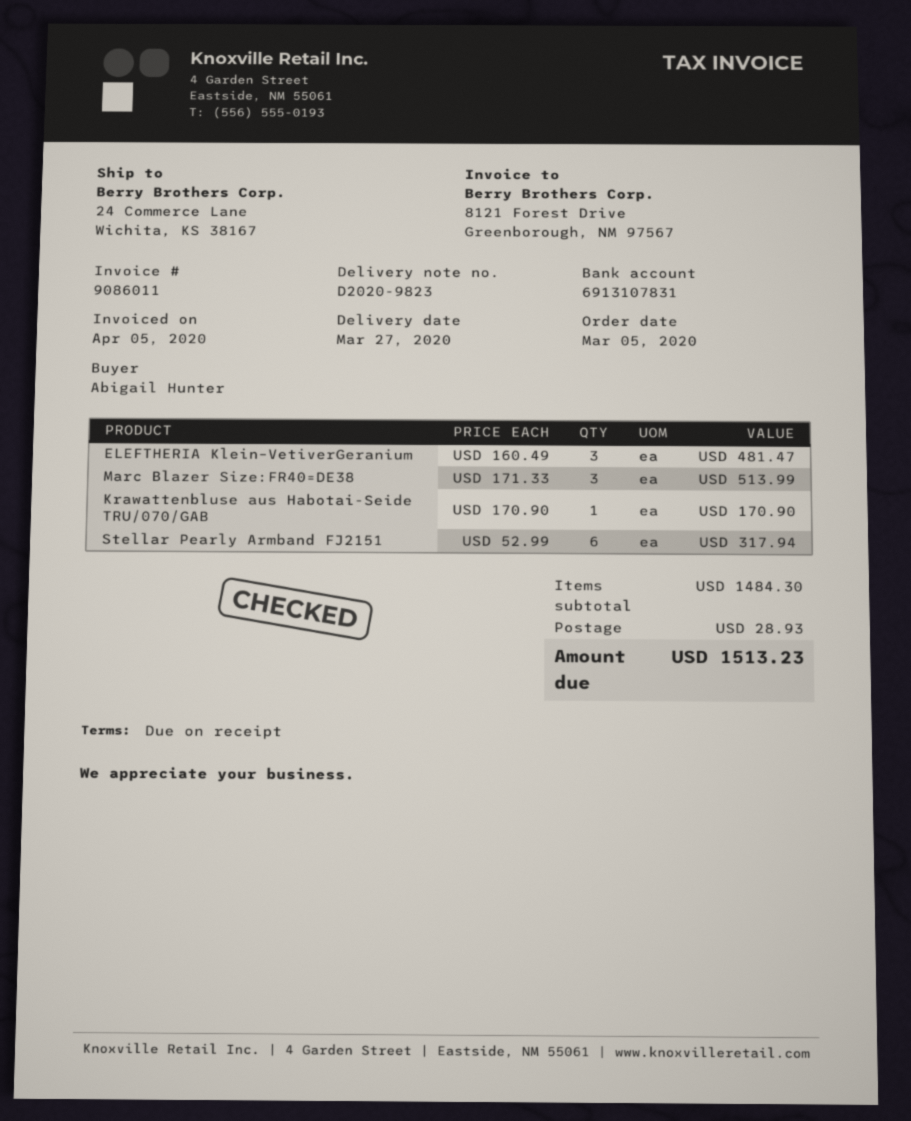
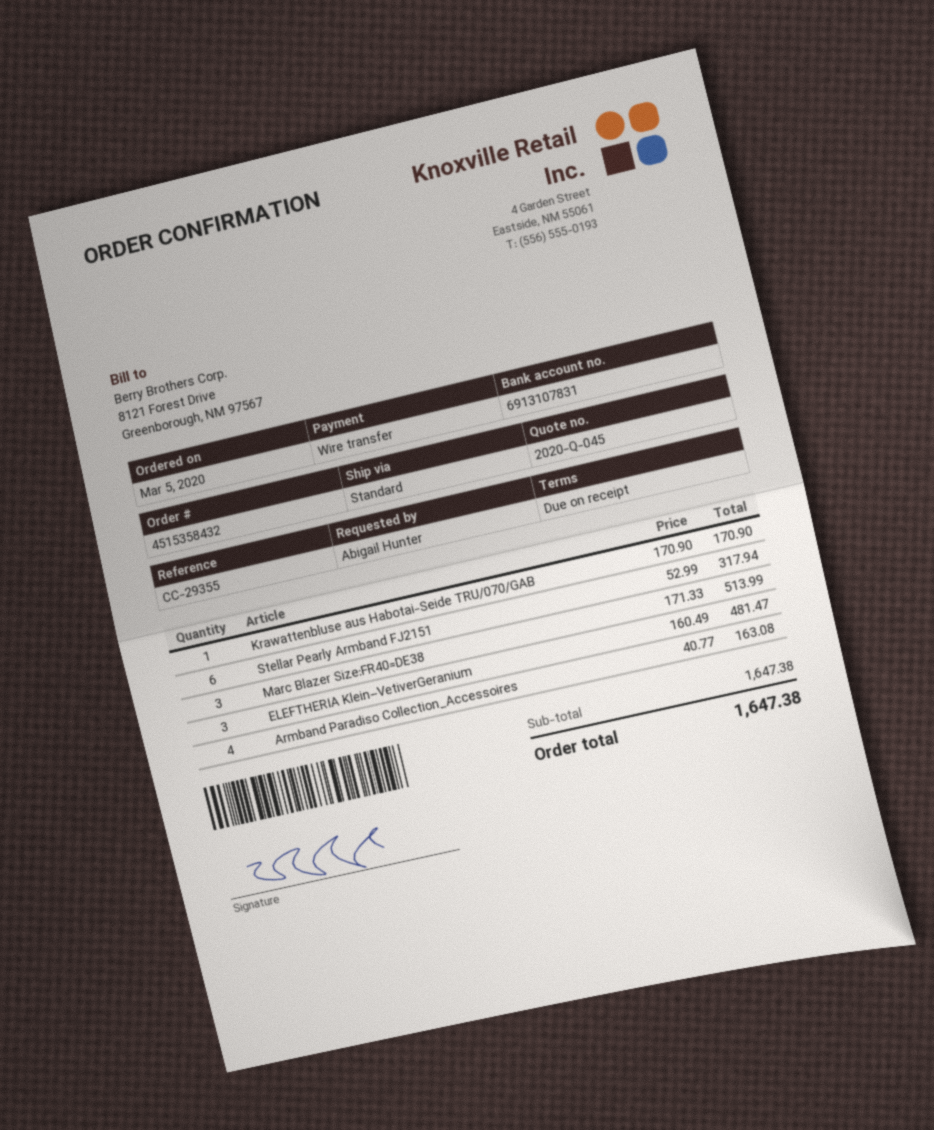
Armband Paradiso Collection_Accessoires: none -> 4 x 40.77 = 163.08
subtotal: 1484.30 -> 1647.38
shipping: 28.93 -> none
total: 1513.23 -> 1647.38

